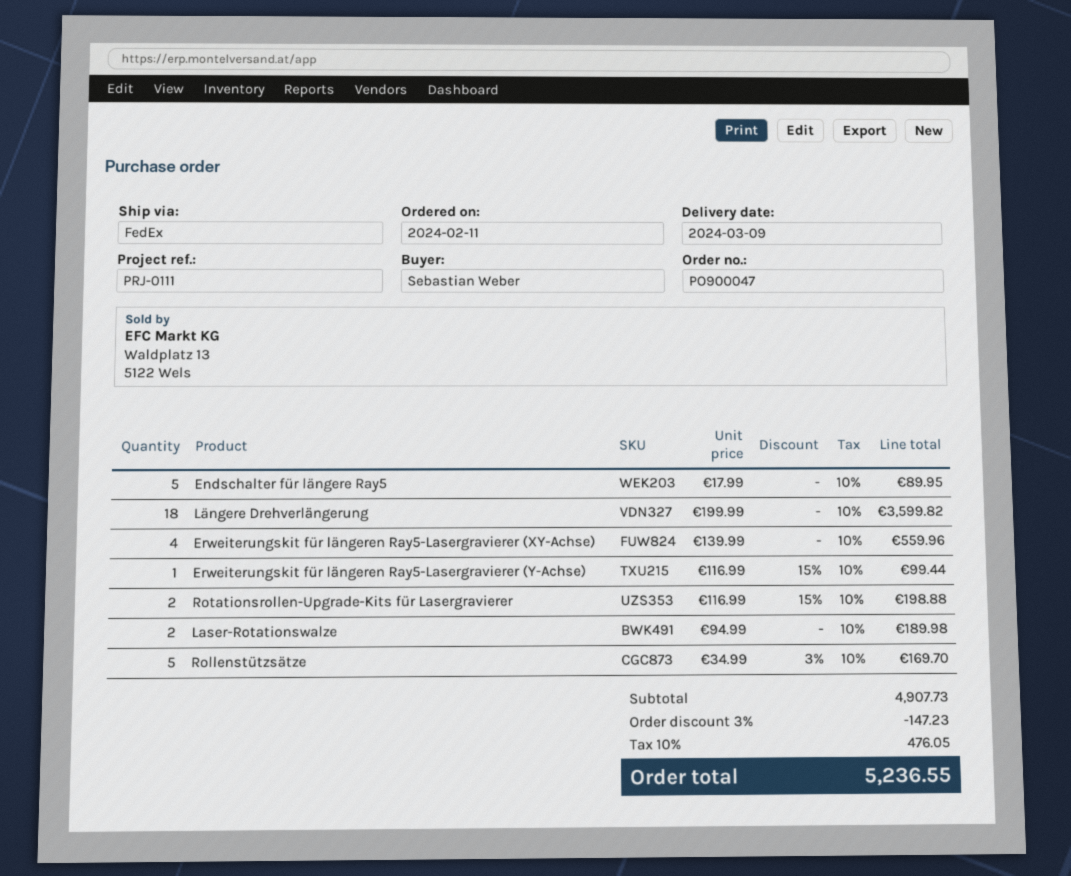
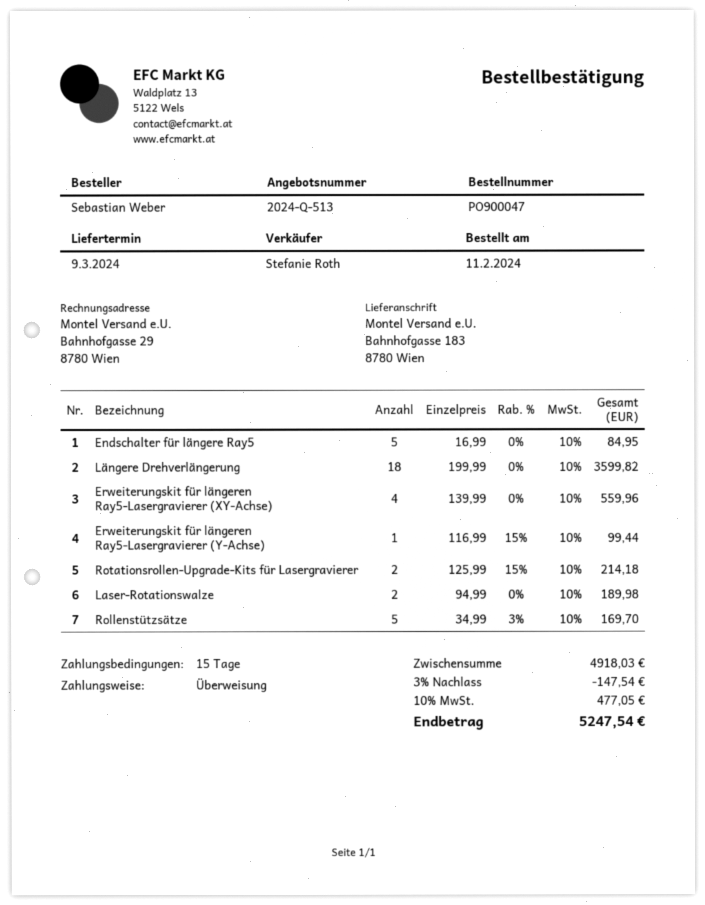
Endschalter für längere Ray5: 5 x 17.99 = 89.95 -> 5 x 16.99 = 84.95
Rotationsrollen-Upgrade-Kits für Lasergravierer: 2 x 116.99 - 15% = 198.88 -> 2 x 125.99 - 15% = 214.18
subtotal: 4907.73 -> 4918.03
discount: 3% = 147.23 -> 3% = 147.54
tax: 10% = 476.05 -> 10% = 477.05
total: 5236.55 -> 5247.54

